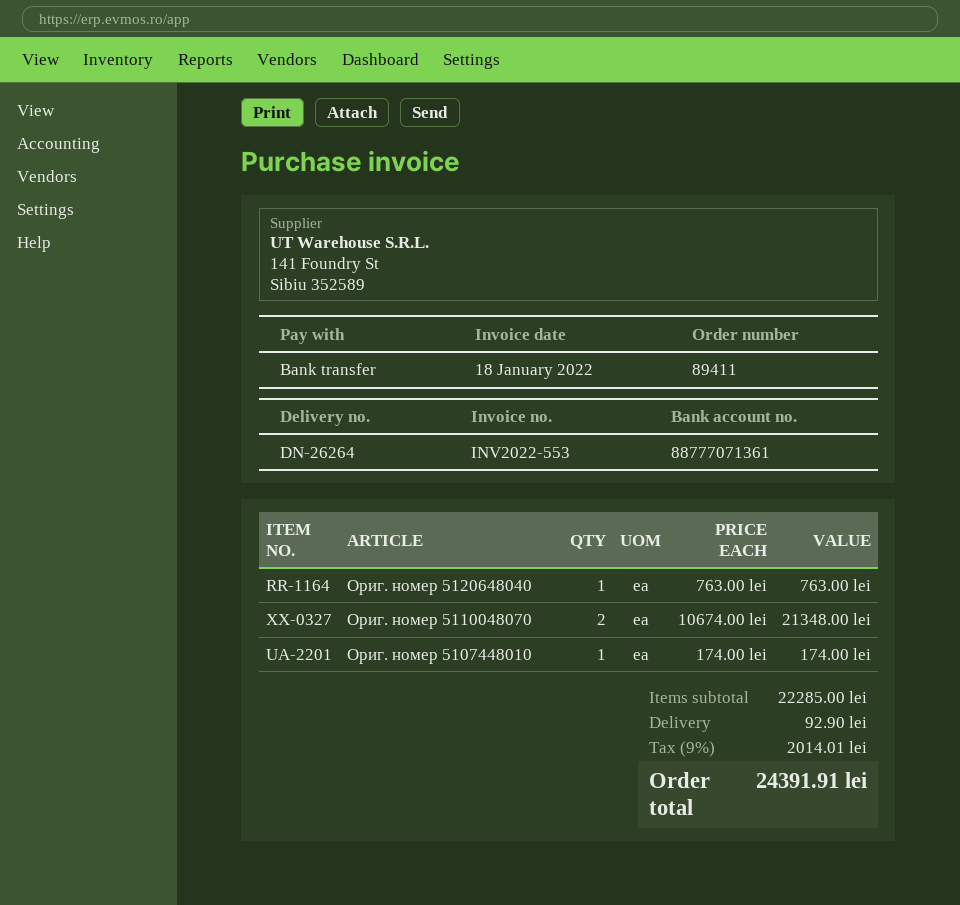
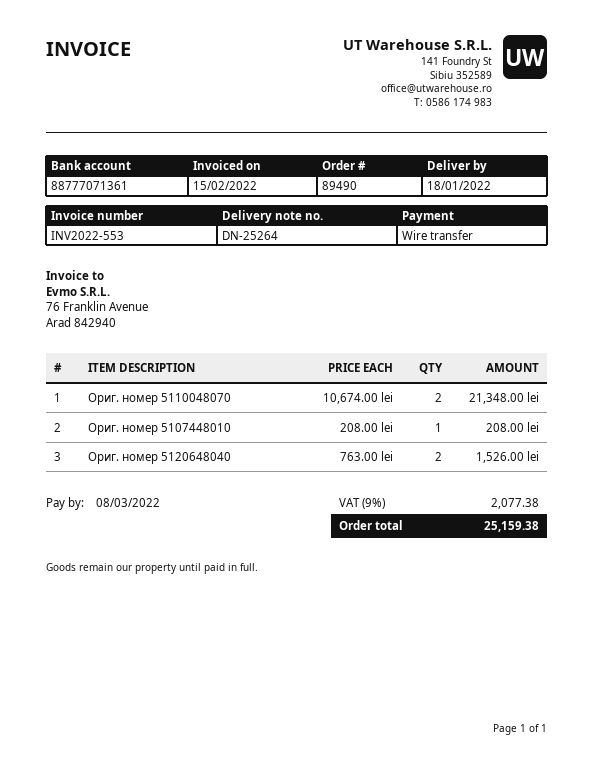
order number: 89411 -> 89490
delivery note number: DN-26264 -> DN-25264
invoice date: 2022-01-18 -> 2022-02-15
Ориг. номер 5120648040: 1 x 763.00 = 763.00 -> 2 x 763.00 = 1526.00
Ориг. номер 5107448010: 1 x 174.00 = 174.00 -> 1 x 208.00 = 208.00
shipping: 92.90 -> none
tax: 9% = 2014.01 -> 9% = 2077.38
total: 24391.91 -> 25159.38

